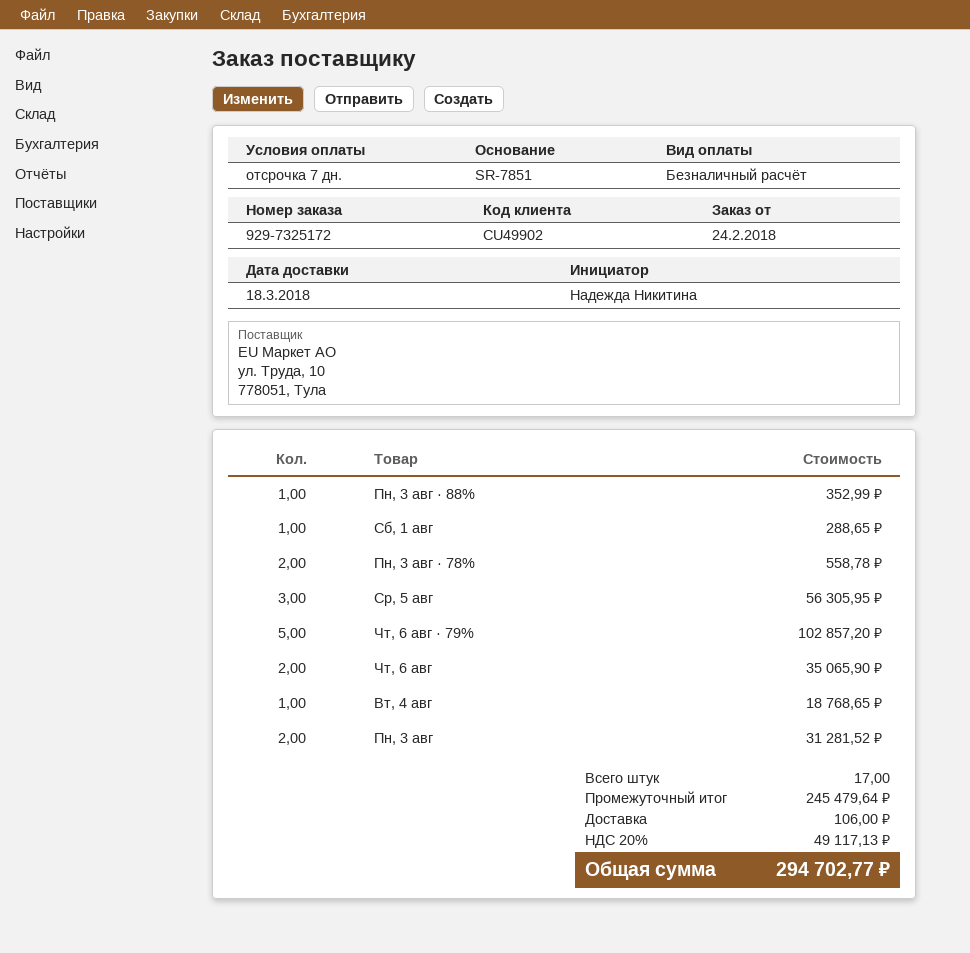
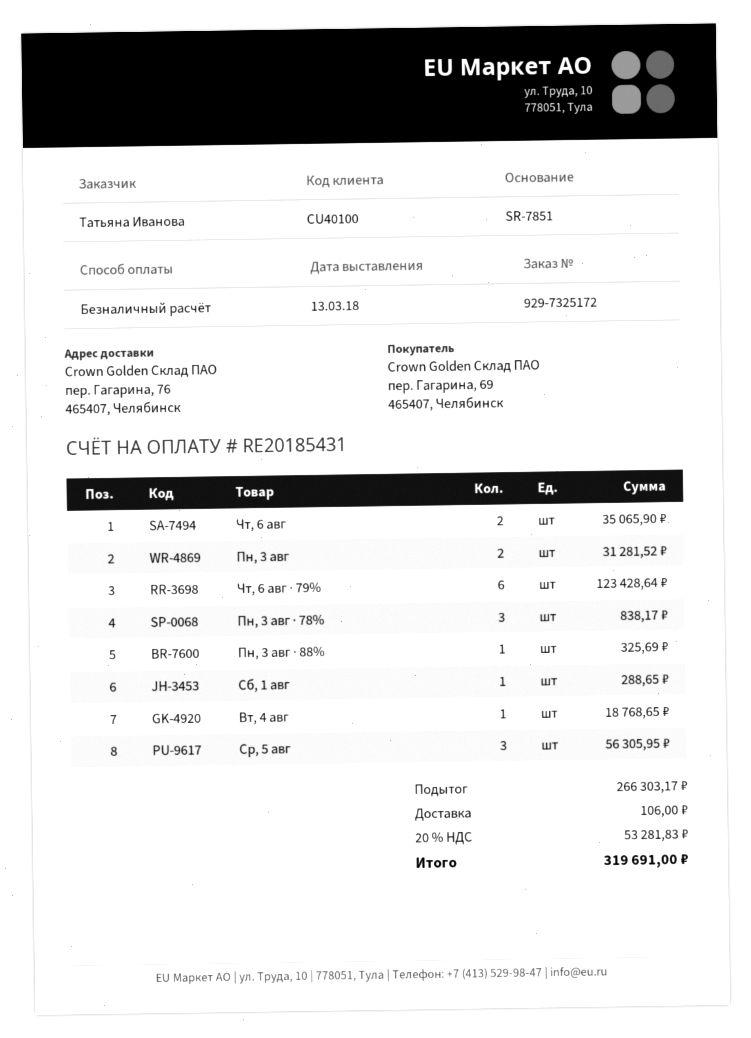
customer number: CU49902 -> CU40100
ordered by: Надежда Никитина -> Татьяна Иванова
Пн, 3 авг · 88%: 1 for 352.99 -> 1 for 325.69
Пн, 3 авг · 78%: 2 for 558.78 -> 3 for 838.17
Чт, 6 авг · 79%: 5 for 102857.20 -> 6 for 123428.64
subtotal: 245479.64 -> 266303.17
tax: 20% = 49117.13 -> 20% = 53281.83
total: 294702.77 -> 319691.00

